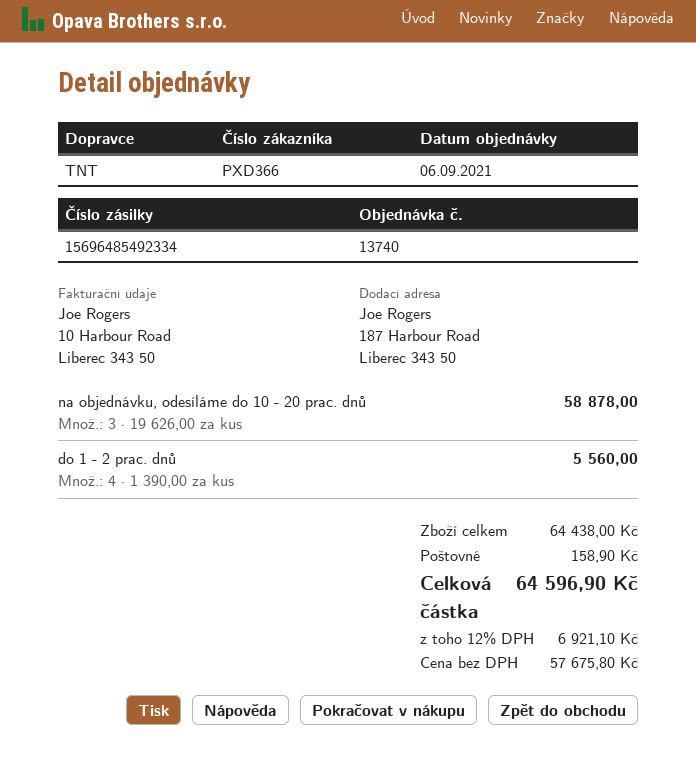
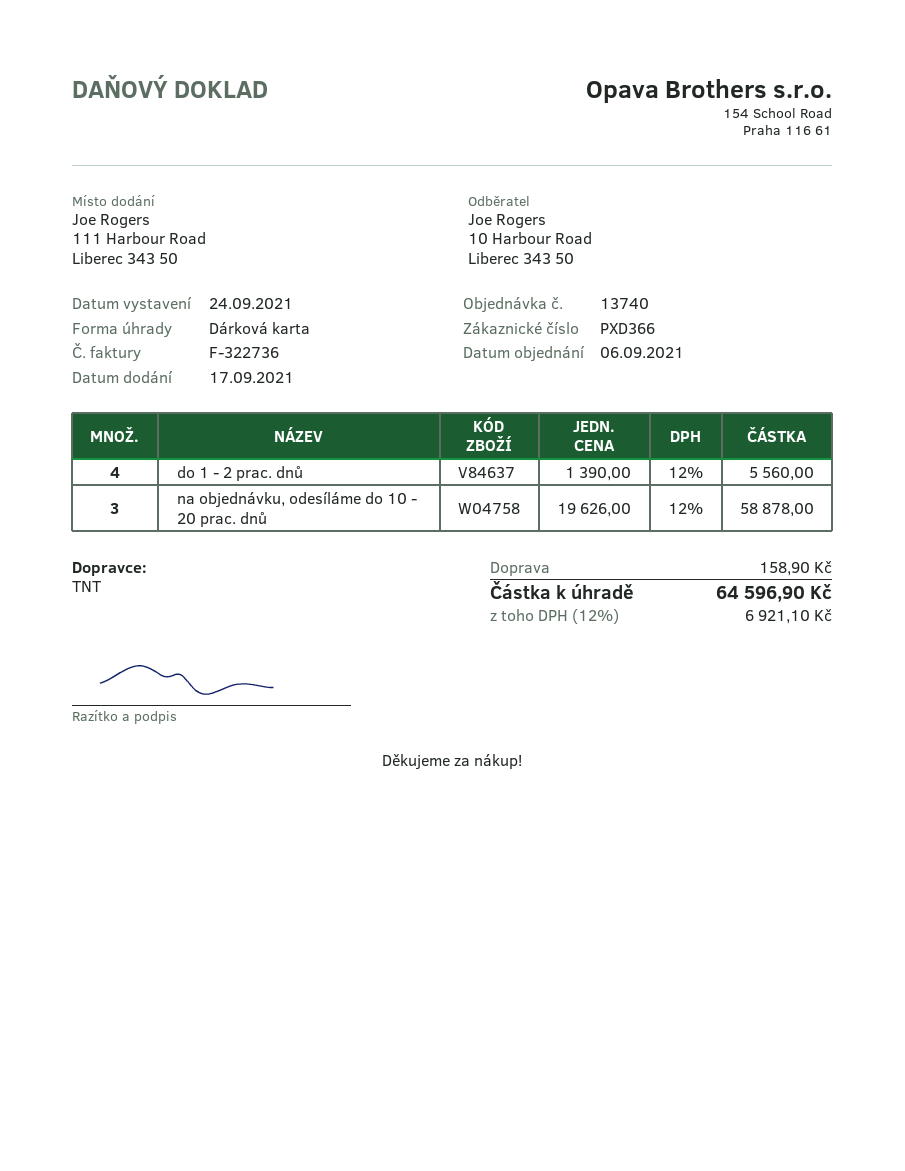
ship to: 187 Harbour Road, Liberec 343 50 -> 111 Harbour Road, Liberec 343 50

